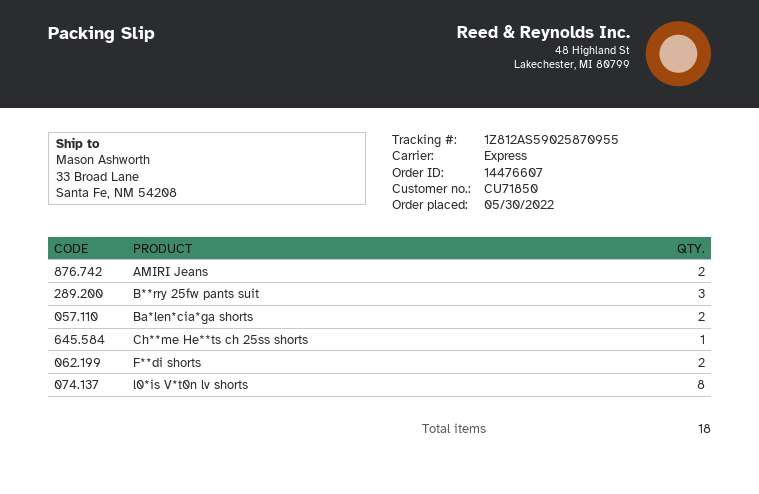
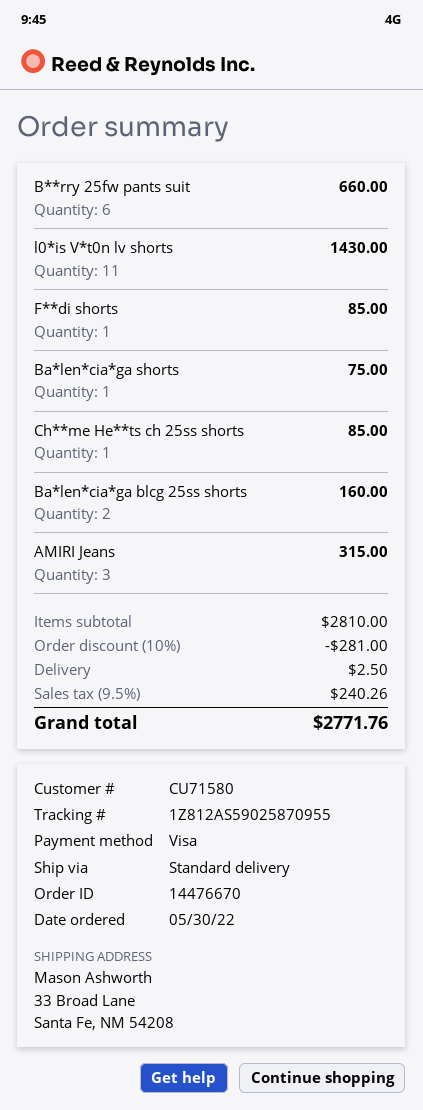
order number: 14476607 -> 14476670
customer number: CU71850 -> CU71580
shipping method: express -> standard
AMIRI Jeans: 2 -> 3
B**rry 25fw pants suit: 3 -> 6
Ba*len*cia*ga shorts: 2 -> 1
F**di shorts: 2 -> 1
l0*is V*t0n lv shorts: 8 -> 11
Ba*len*cia*ga blcg 25ss shorts: none -> 2

